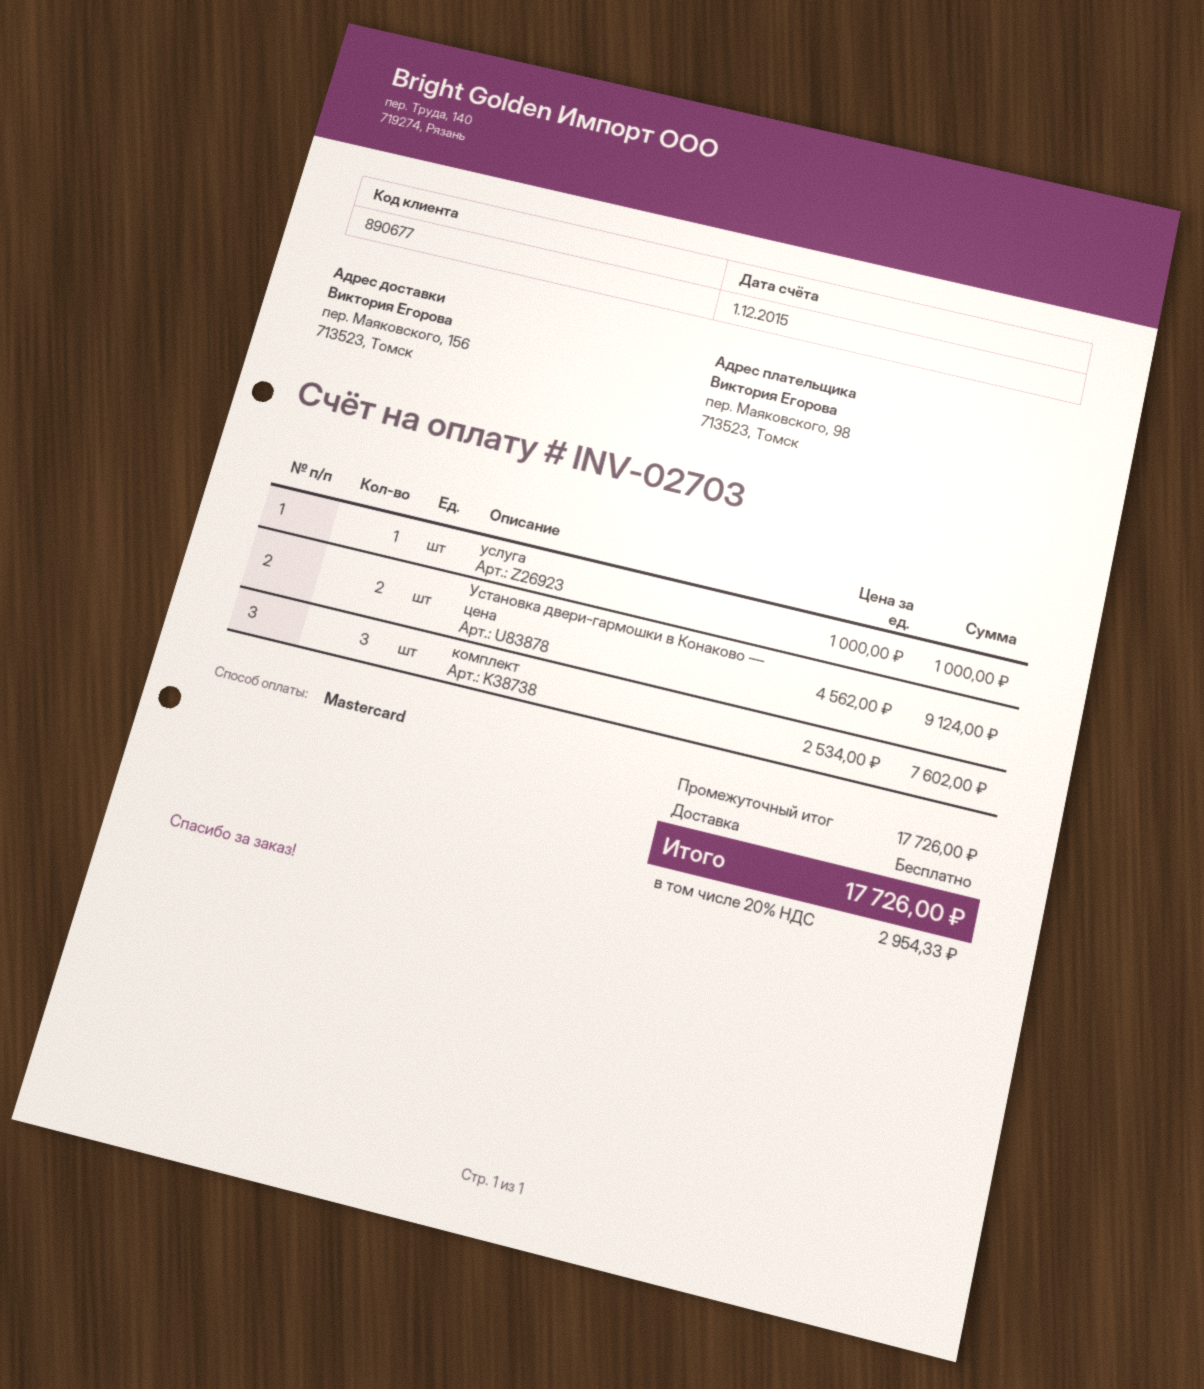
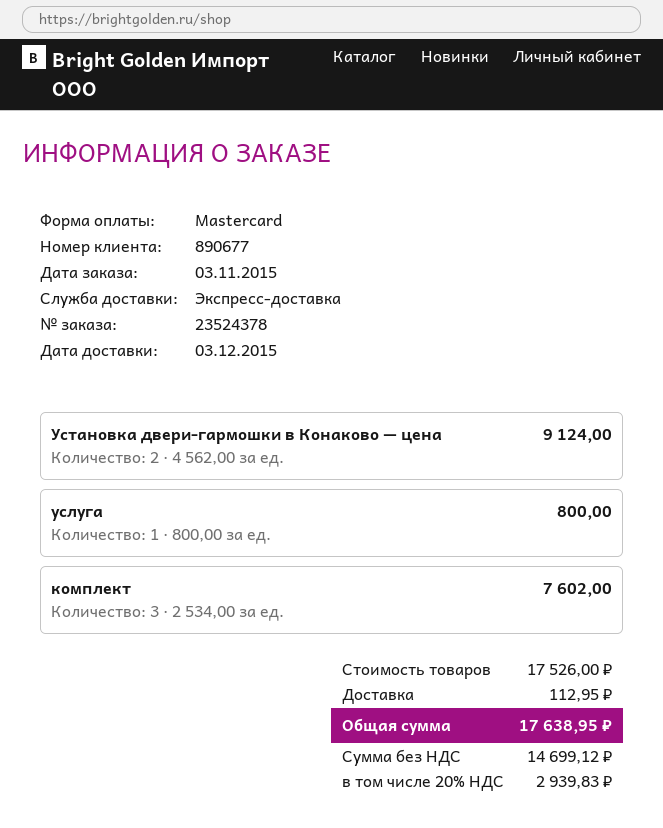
услуга: 1 x 1000.00 = 1000.00 -> 1 x 800.00 = 800.00
subtotal: 17726.00 -> 17526.00
shipping: 0.00 -> 112.95
tax: 20% = 2954.33 -> 20% = 2939.83
total: 17726.00 -> 17638.95

